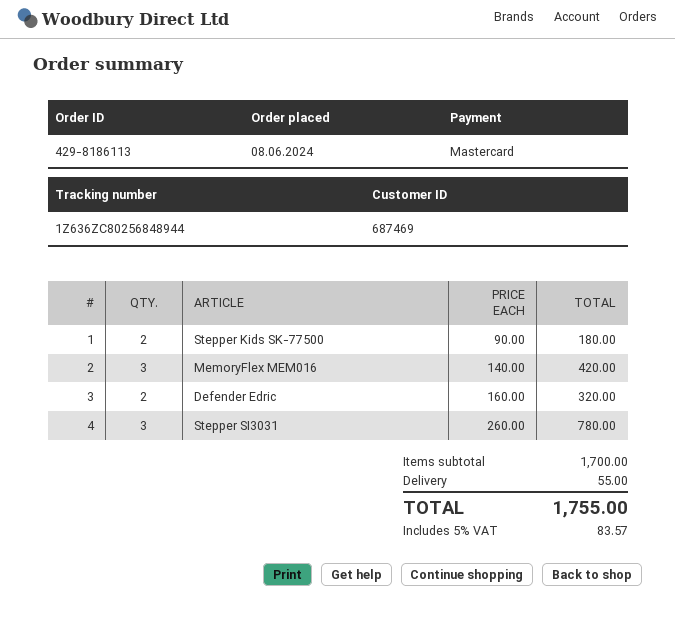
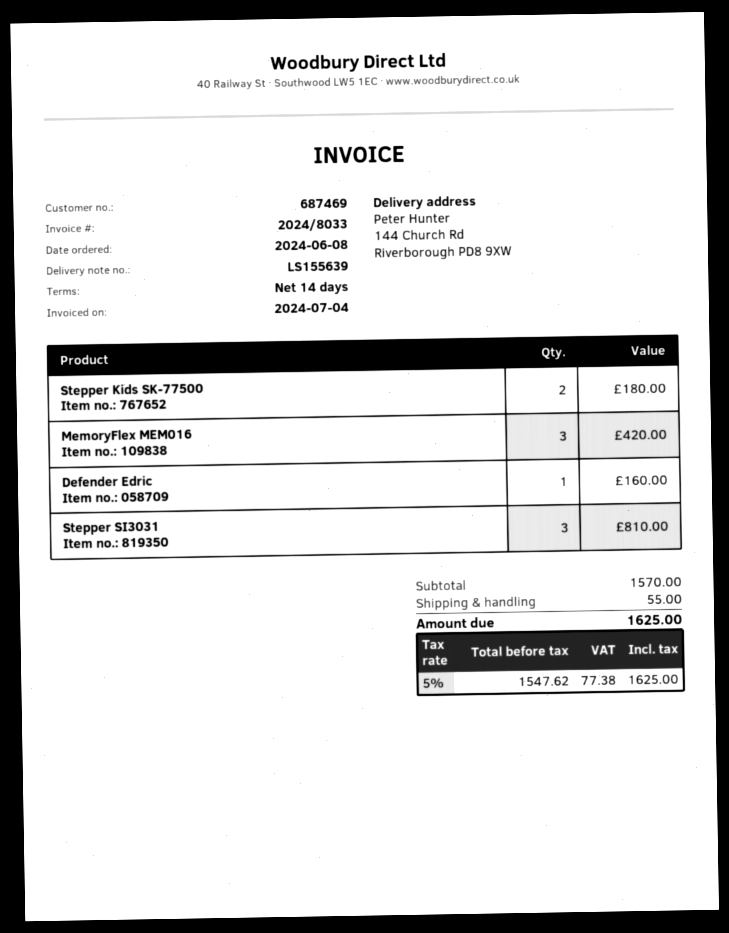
Defender Edric: 2 for 320.00 -> 1 for 160.00
Stepper SI3031: 3 for 780.00 -> 3 for 810.00
subtotal: 1700.00 -> 1570.00
tax: 5% = 83.57 -> 5% = 77.38
total: 1755.00 -> 1625.00

